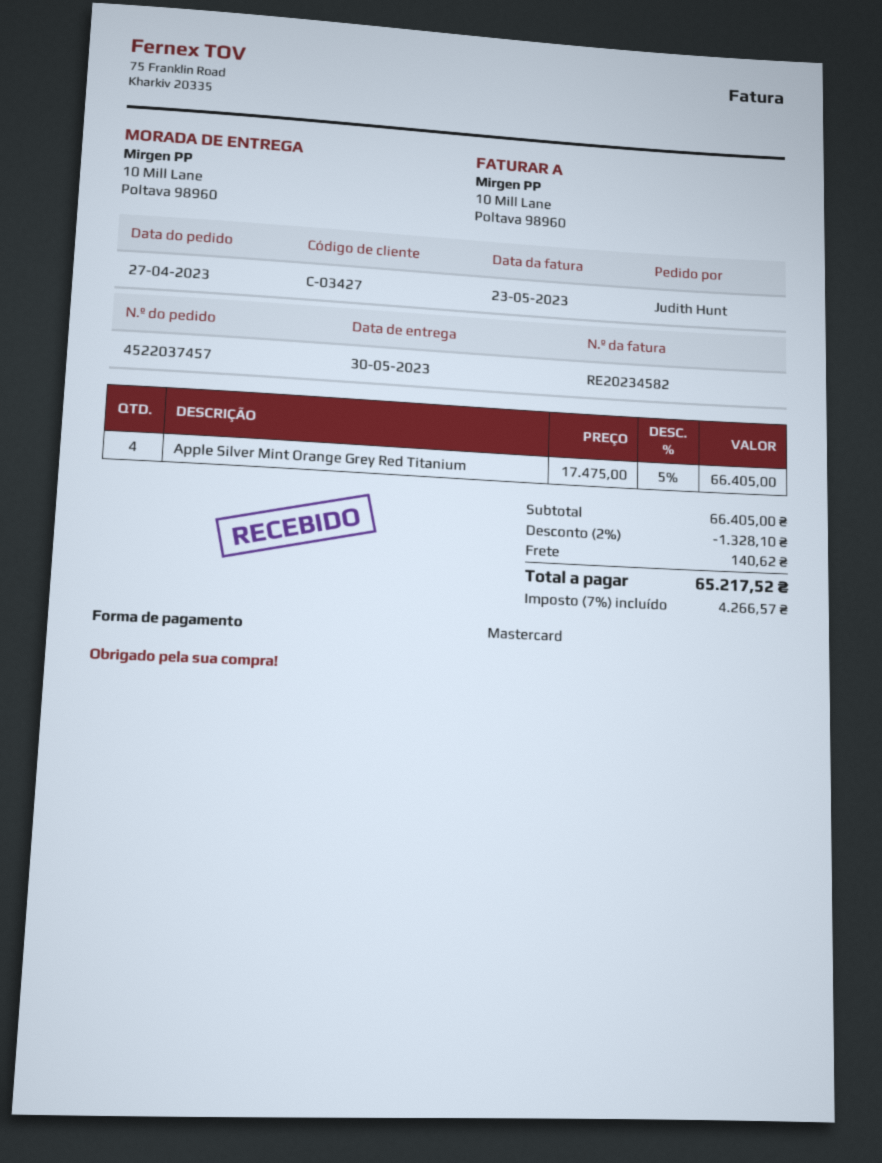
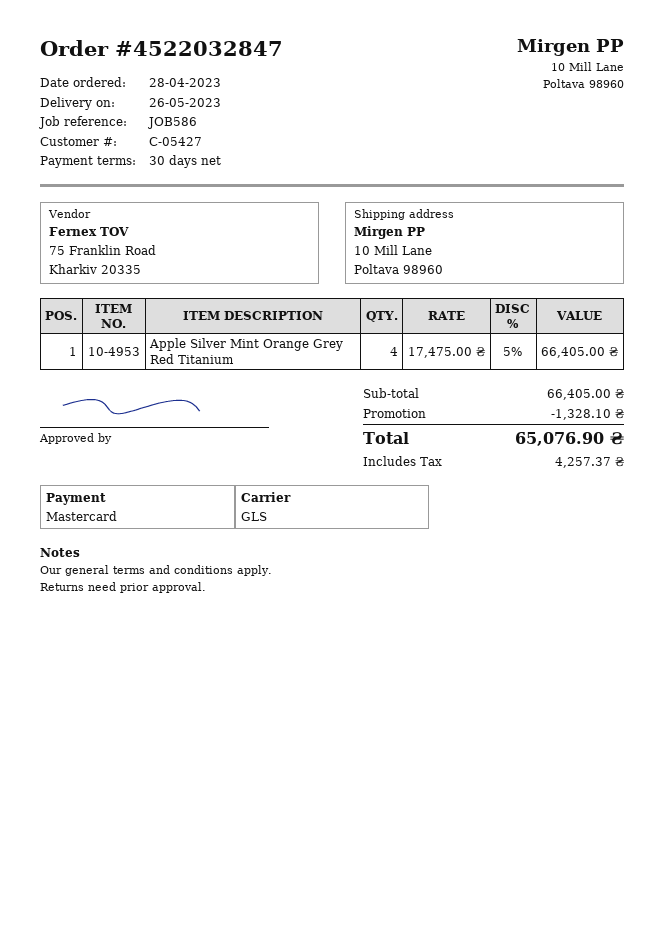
order number: 4522037457 -> 4522032847
order date: 2023-04-27 -> 2023-04-28
delivery date: 2023-05-30 -> 2023-05-26
customer number: C-03427 -> C-05427
shipping: 140.62 -> none
tax: 4266.57 -> 4257.37
total: 65217.52 -> 65076.90

